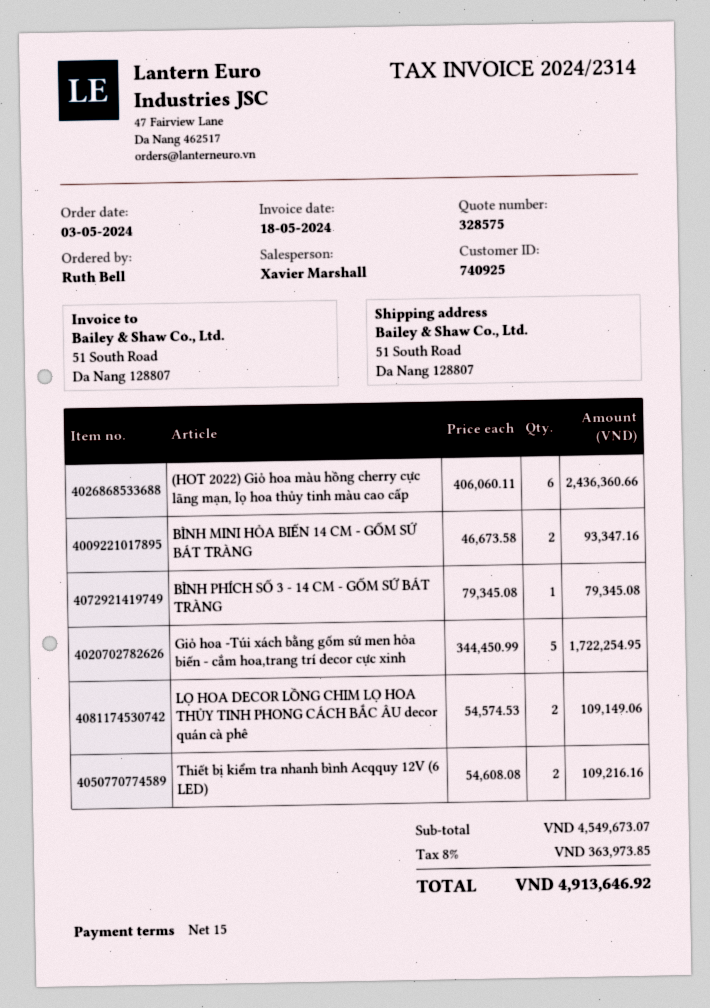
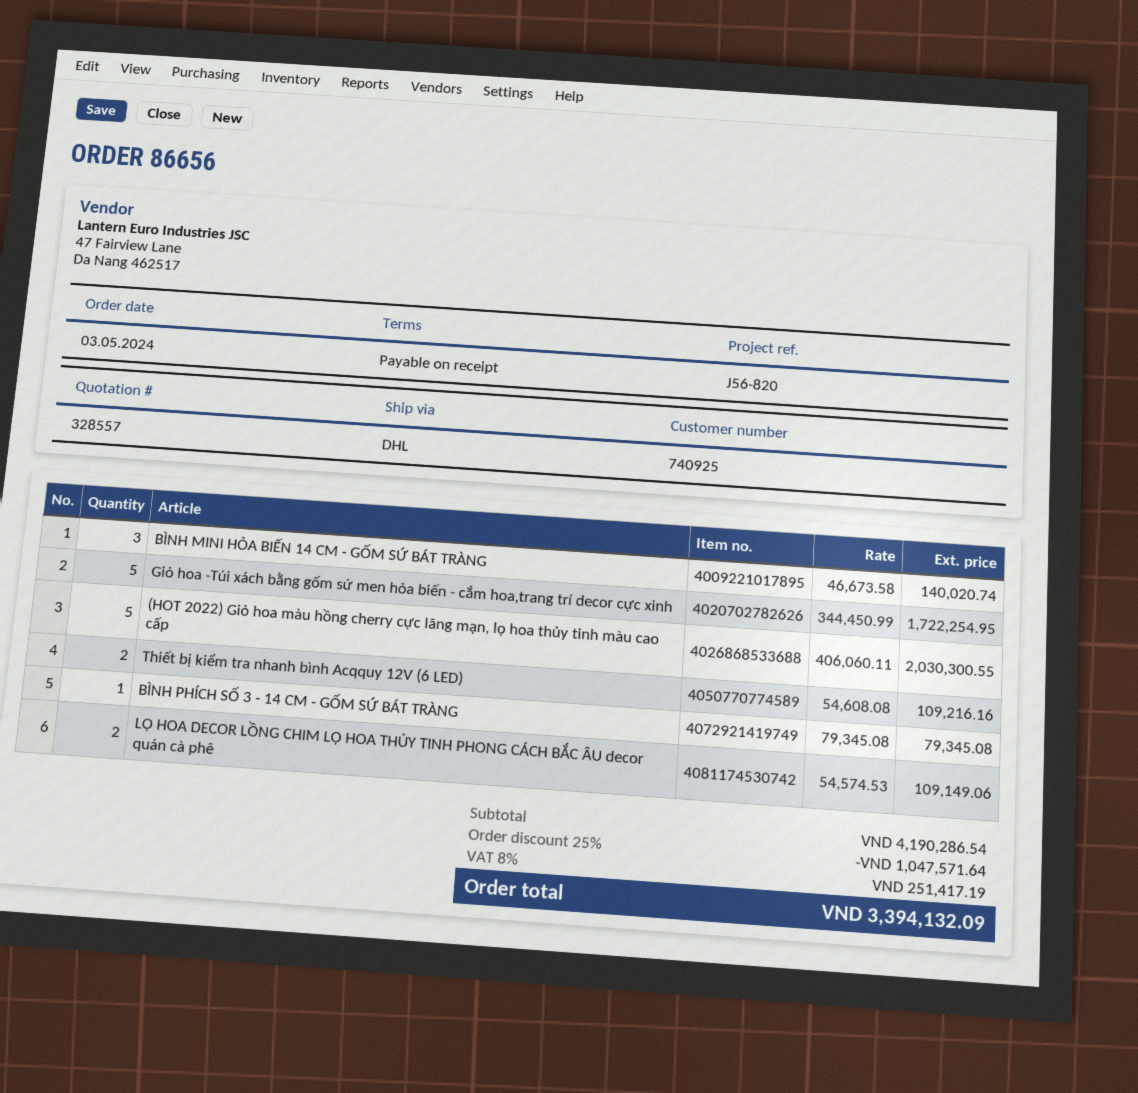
quote number: 328575 -> 328557
payment terms: 15 days -> on receipt
(HOT 2022) Giỏ hoa màu hồng cherry cực lãng mạn, lọ hoa thủy tinh màu cao cấp: 6 x 406060.11 = 2436360.66 -> 5 x 406060.11 = 2030300.55
BÌNH MINI HỎA BIẾN 14 CM - GỐM SỨ BÁT TRÀNG: 2 x 46673.58 = 93347.16 -> 3 x 46673.58 = 140020.74
subtotal: 4549673.07 -> 4190286.54
discount: none -> 25% = 1047571.64
tax: 8% = 363973.85 -> 8% = 251417.19
total: 4913646.92 -> 3394132.09

